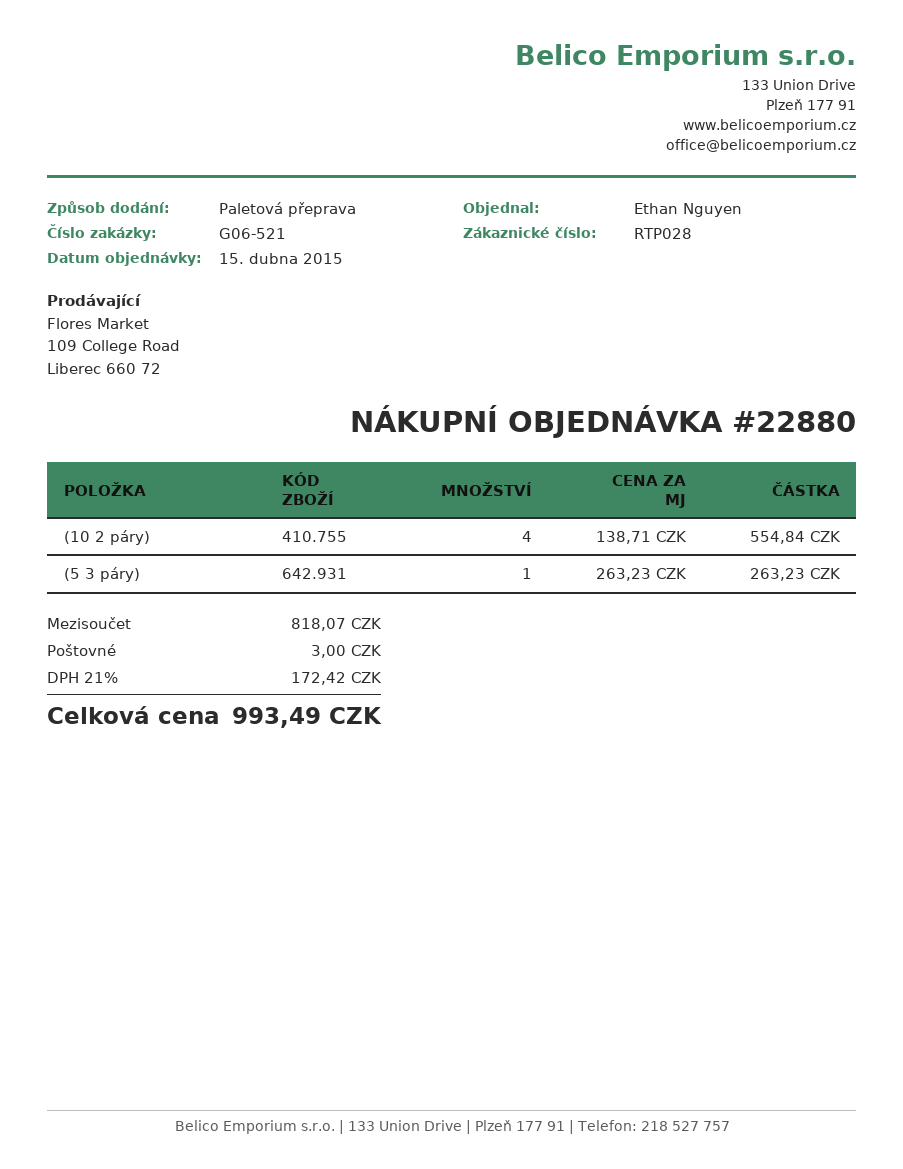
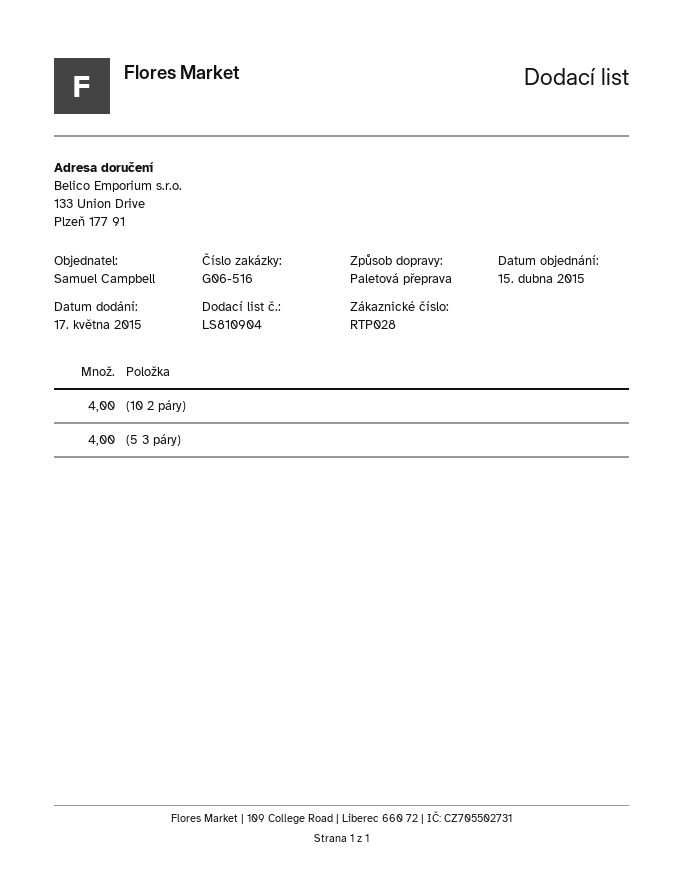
reference: G06-521 -> G06-516
ordered by: Ethan Nguyen -> Samuel Campbell
(5 3 páry): 1 -> 4

